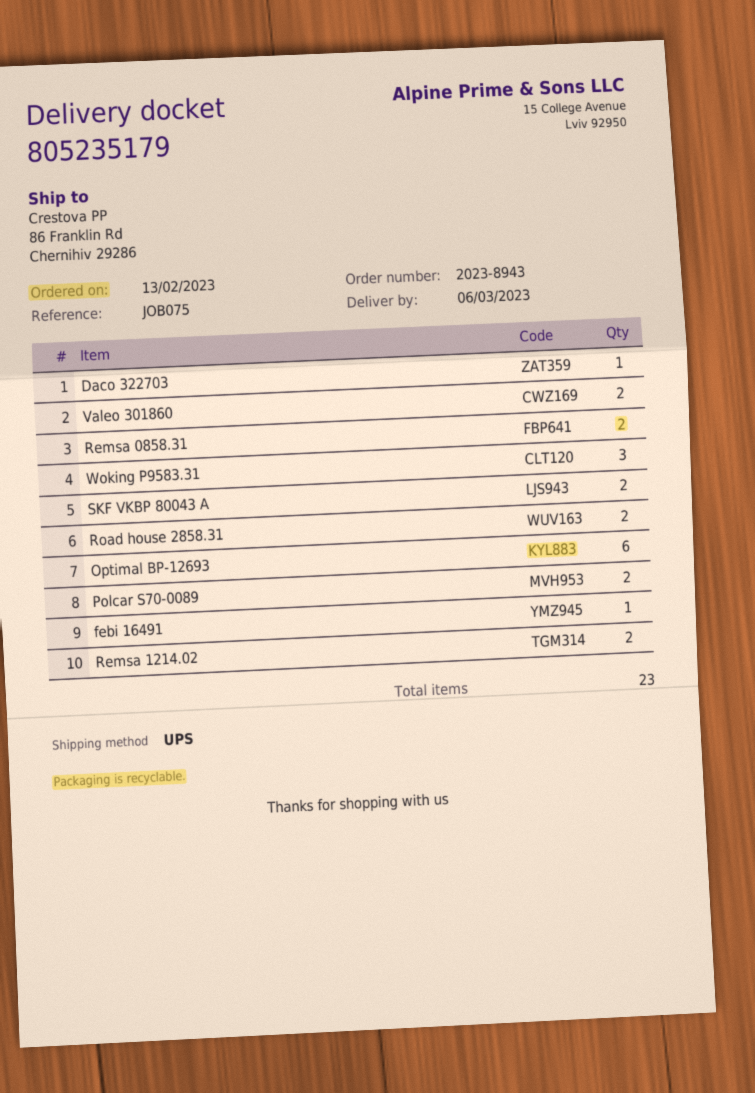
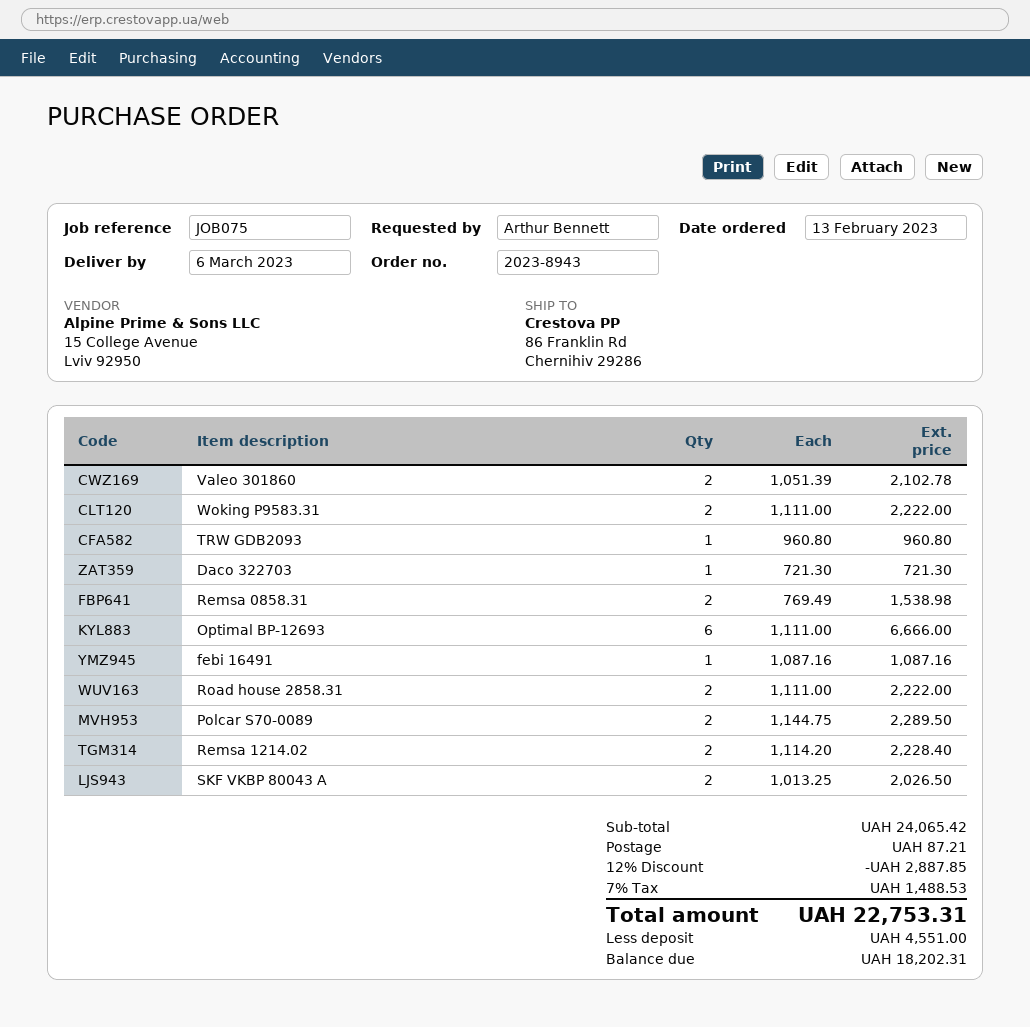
Woking P9583.31: 3 -> 2
TRW GDB2093: none -> 1

